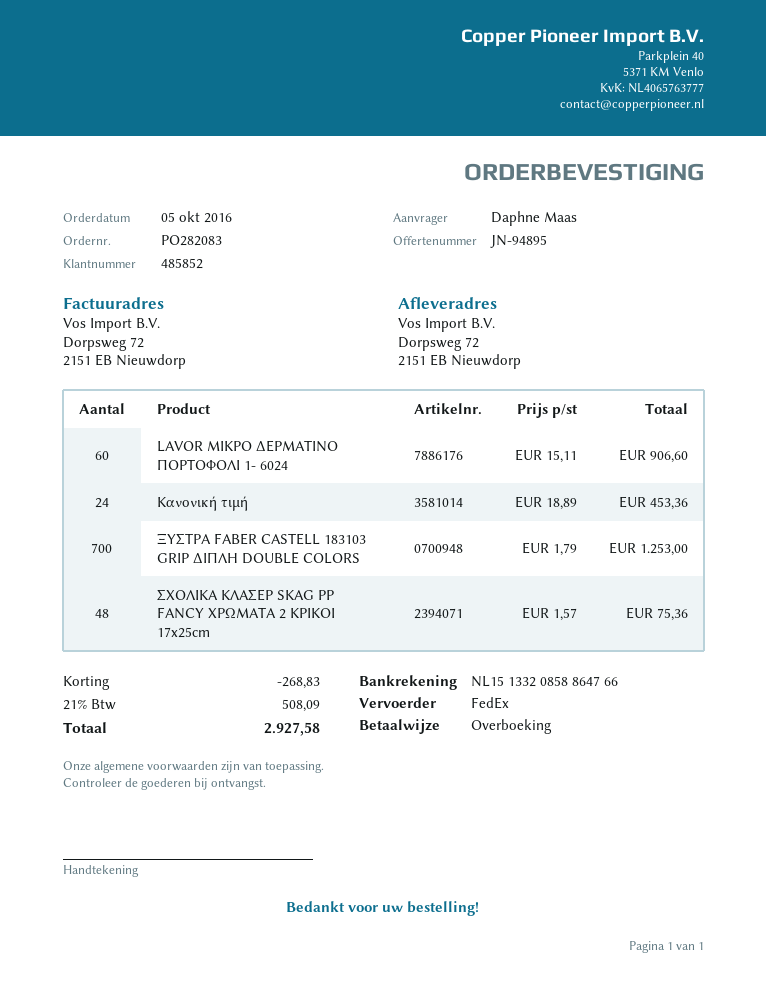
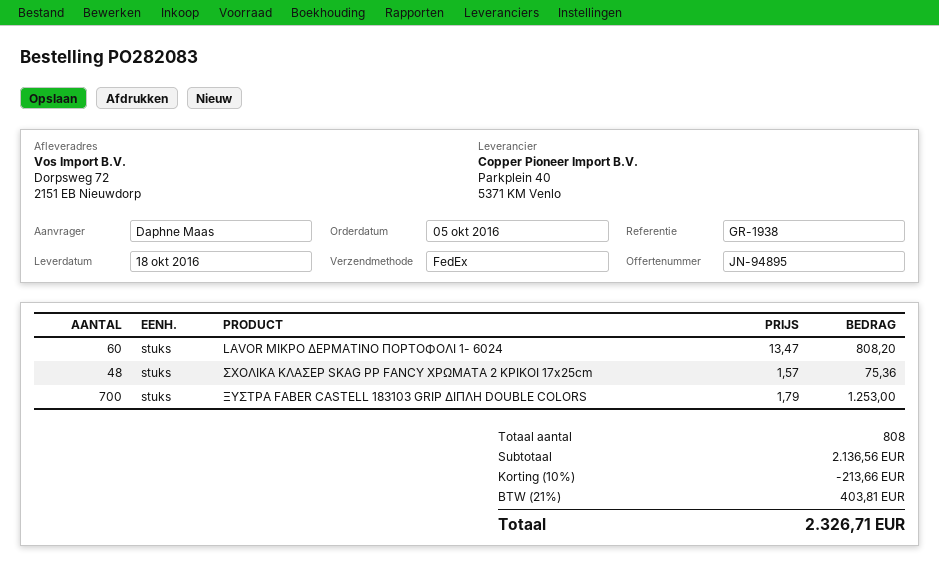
LAVOR ΜΙΚΡΟ ΔΕΡΜΑΤΙΝΟ ΠΟΡΤΟΦΟΛΙ 1- 6024: 60 x 15.11 = 906.60 -> 60 x 13.47 = 808.20
Κανονική τιμή: 24 x 18.89 = 453.36 -> none
discount: 268.83 -> 213.66
tax: 21% = 508.09 -> 21% = 403.81
total: 2927.58 -> 2326.71

